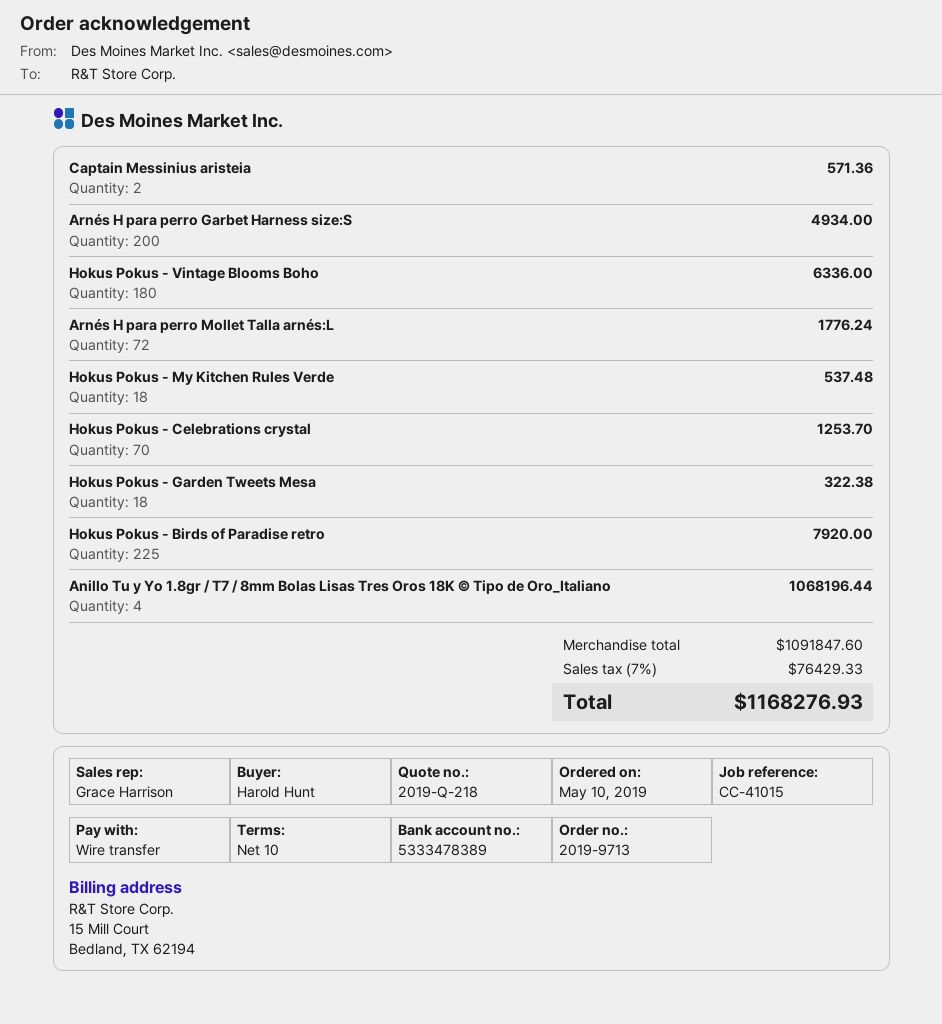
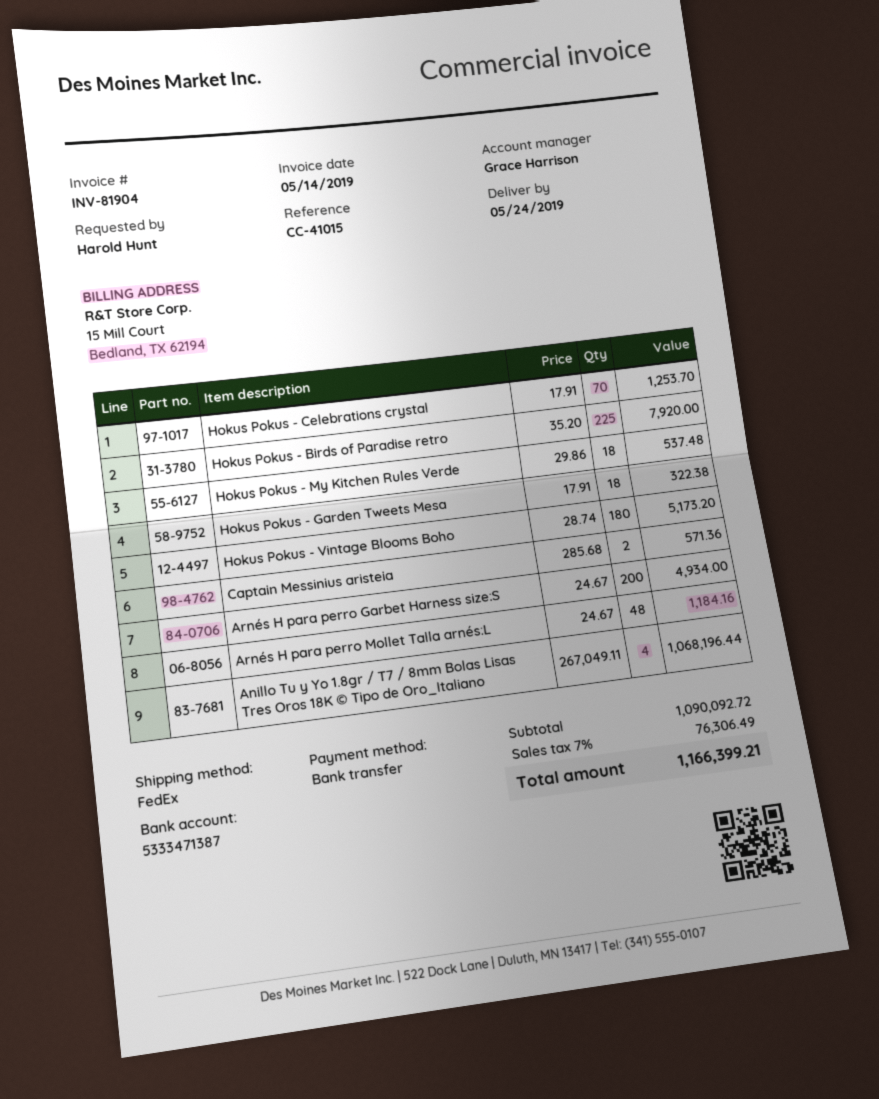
bank account: 5333478389 -> 5333471387
Hokus Pokus - Vintage Blooms Boho: 180 for 6336.00 -> 180 for 5173.20
Arnés H para perro Mollet Talla arnés:L: 72 for 1776.24 -> 48 for 1184.16
subtotal: 1091847.60 -> 1090092.72
tax: 7% = 76429.33 -> 7% = 76306.49
total: 1168276.93 -> 1166399.21

